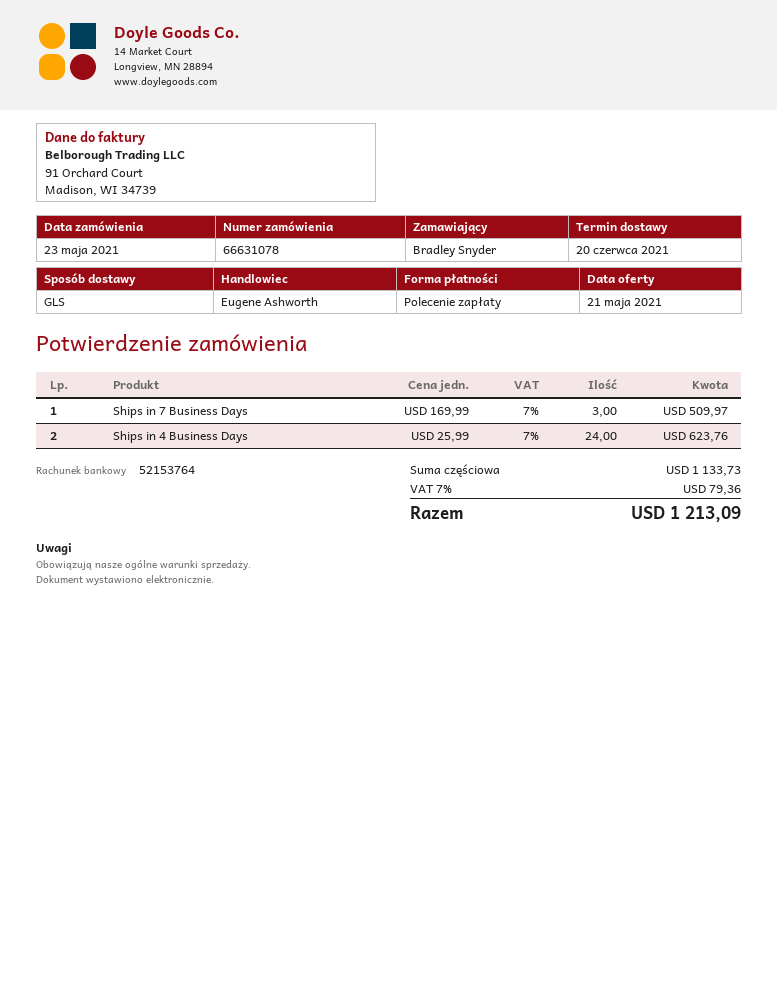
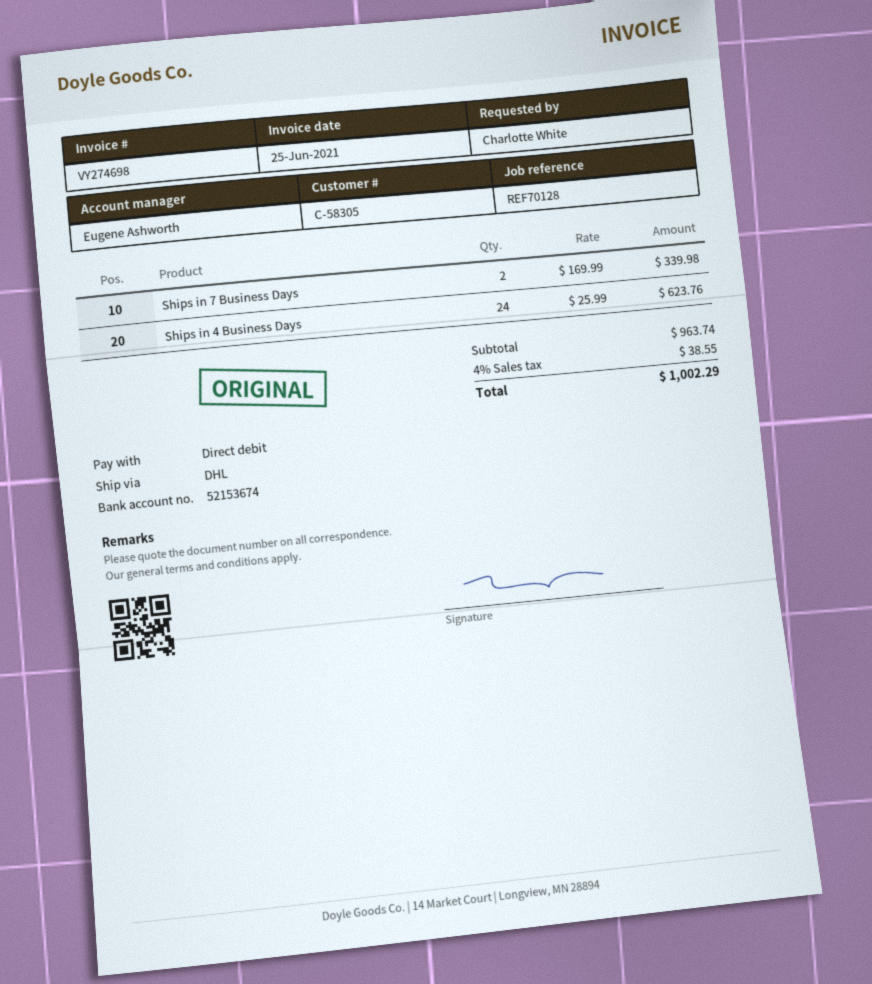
ordered by: Bradley Snyder -> Charlotte White
bank account: 52153764 -> 52153674
shipping method: GLS -> DHL
Ships in 7 Business Days: 3 x 169.99 = 509.97 -> 2 x 169.99 = 339.98
subtotal: 1133.73 -> 963.74
tax: 7% = 79.36 -> 4% = 38.55
total: 1213.09 -> 1002.29

